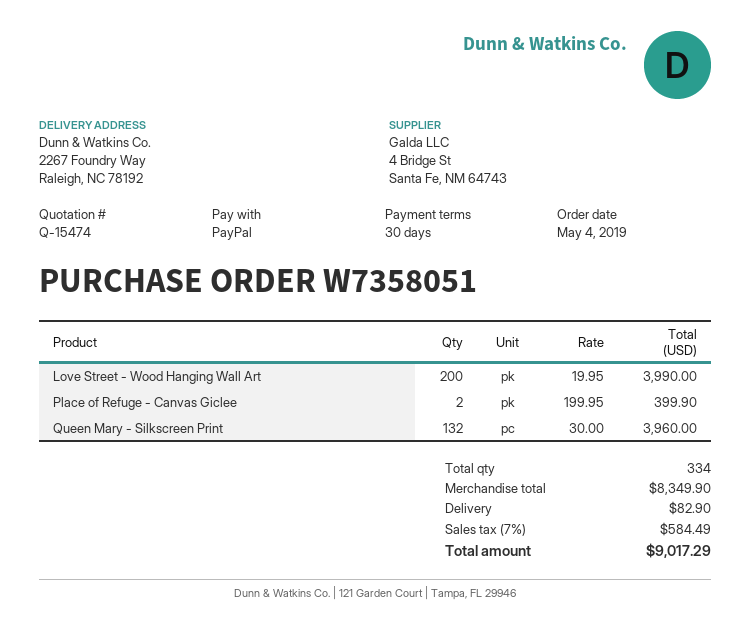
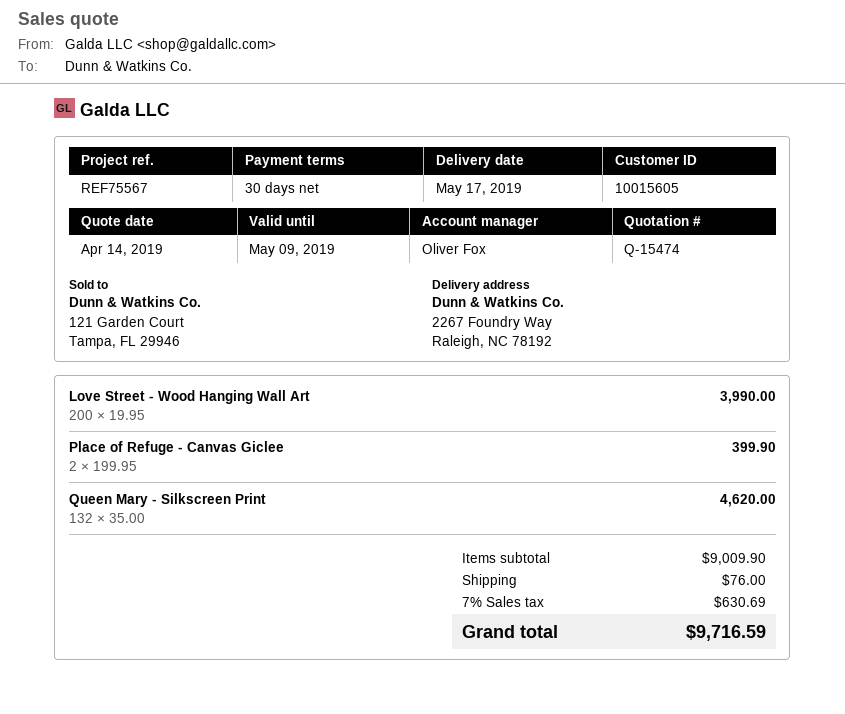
Queen Mary - Silkscreen Print: 132 x 30.00 = 3960.00 -> 132 x 35.00 = 4620.00
subtotal: 8349.90 -> 9009.90
shipping: 82.90 -> 76.00
tax: 7% = 584.49 -> 7% = 630.69
total: 9017.29 -> 9716.59

